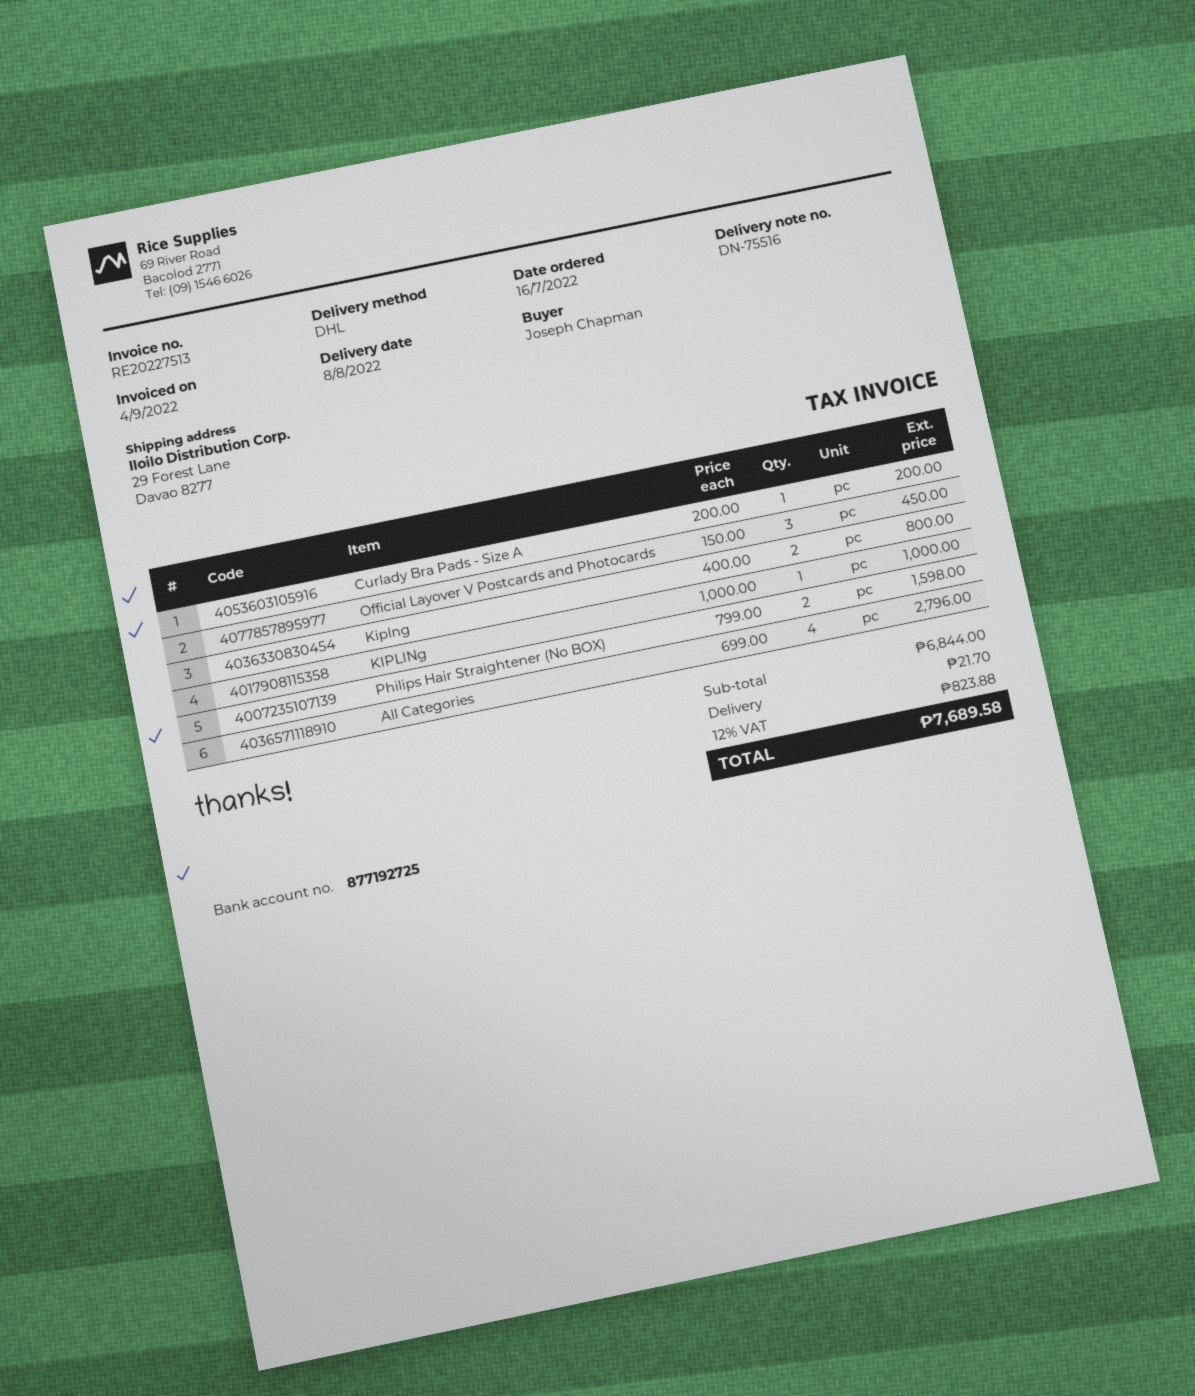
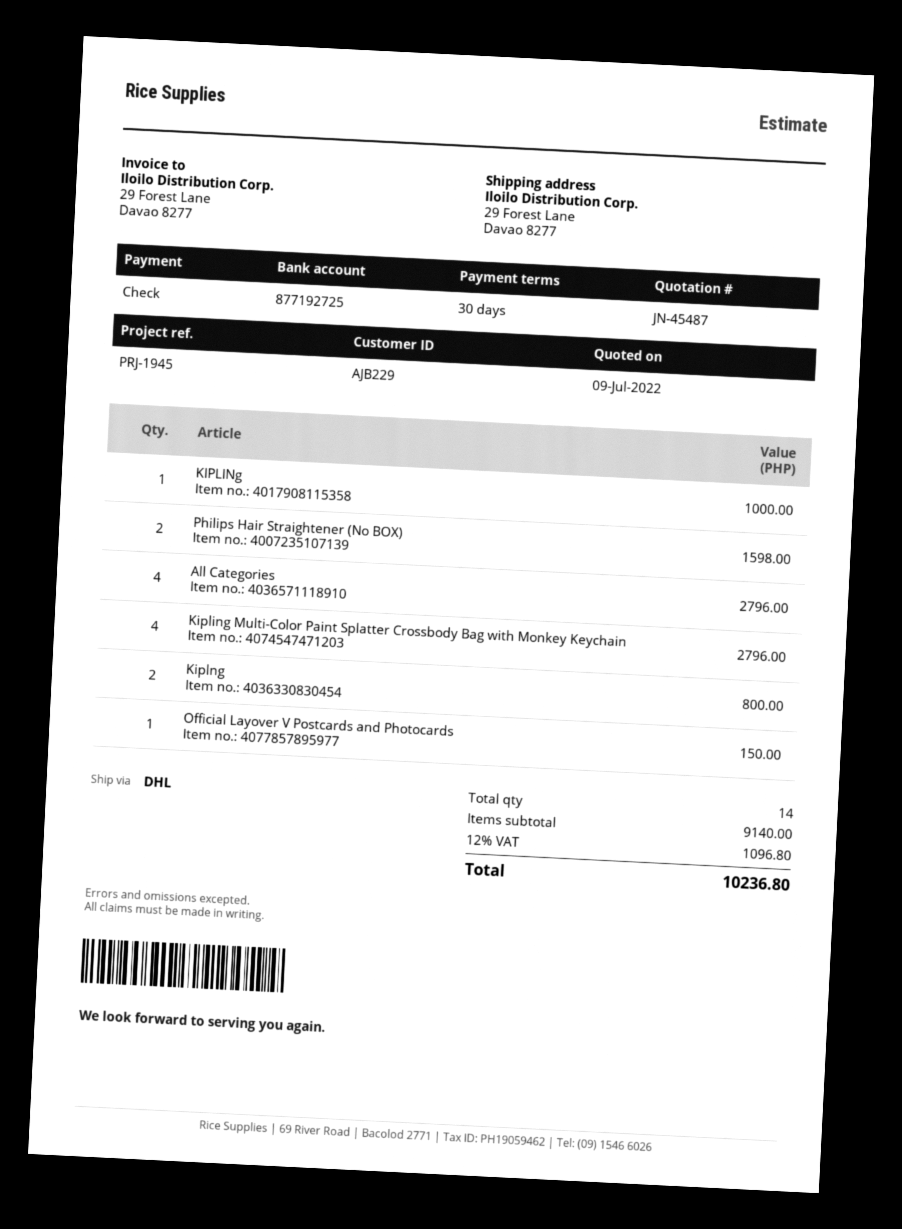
Curlady Bra Pads - Size A: 1 for 200.00 -> none
Official Layover V Postcards and Photocards: 3 for 450.00 -> 1 for 150.00
Kipling Multi-Color Paint Splatter Crossbody Bag with Monkey Keychain: none -> 4 for 2796.00
subtotal: 6844.00 -> 9140.00
shipping: 21.70 -> none
tax: 12% = 823.88 -> 12% = 1096.80
total: 7689.58 -> 10236.80

